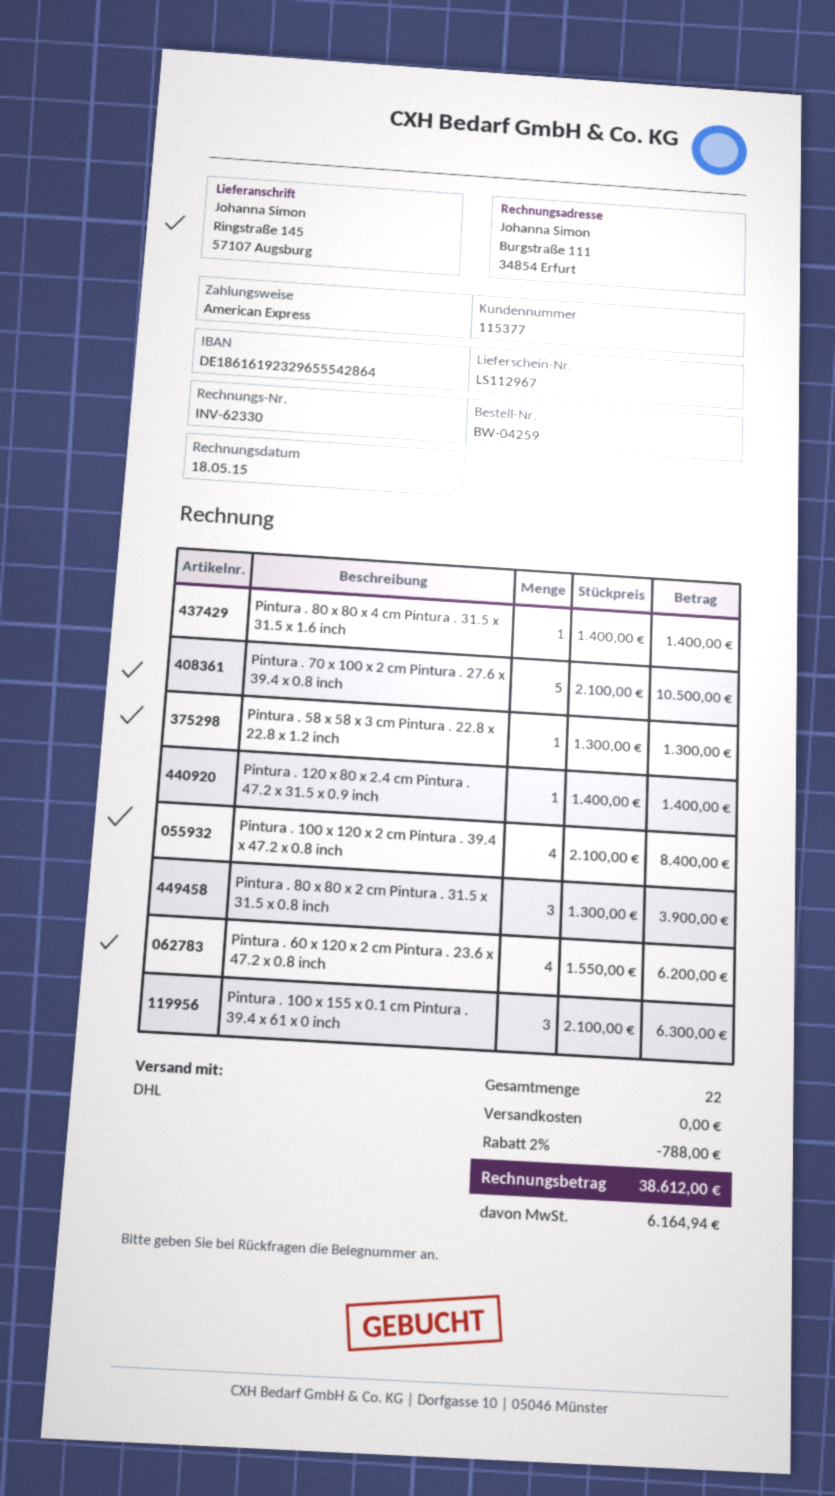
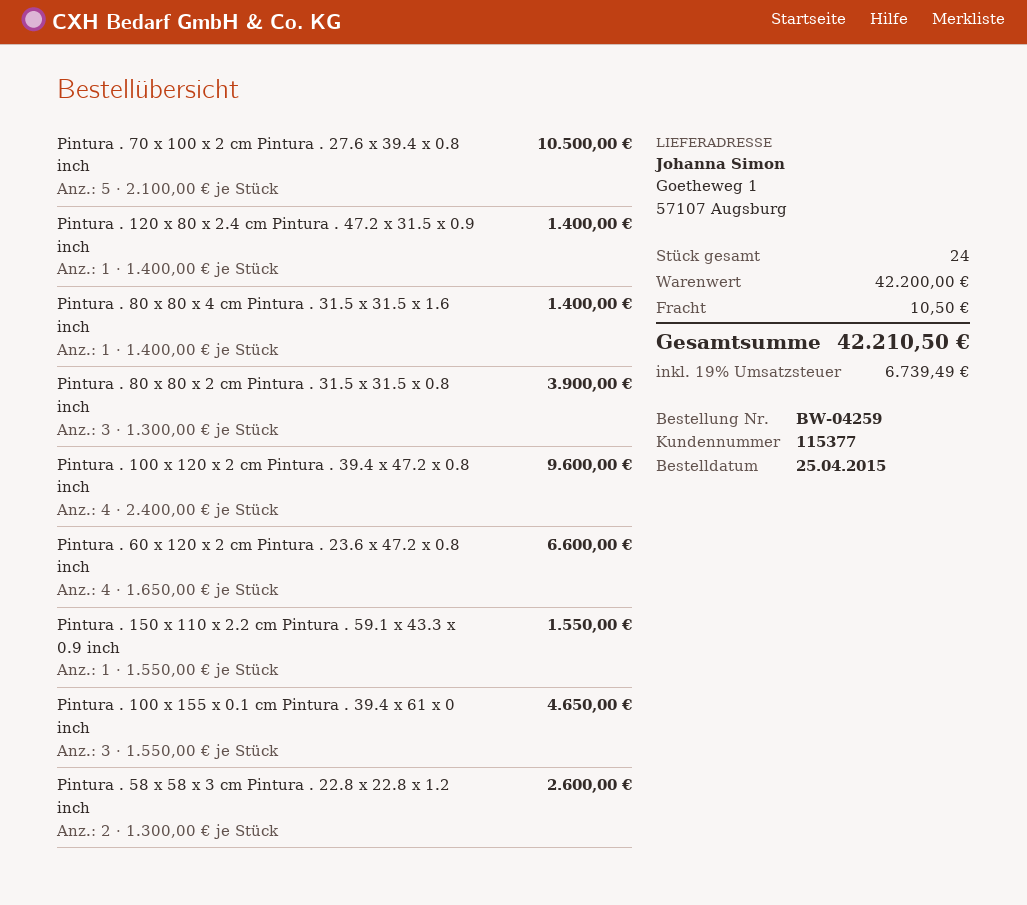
ship to: Ringstraße 145, 57107 Augsburg -> Goetheweg 1, 57107 Augsburg
Pintura . 58 x 58 x 3 cm Pintura . 22.8 x 22.8 x 1.2 inch: 1 x 1300.00 = 1300.00 -> 2 x 1300.00 = 2600.00
Pintura . 100 x 120 x 2 cm Pintura . 39.4 x 47.2 x 0.8 inch: 4 x 2100.00 = 8400.00 -> 4 x 2400.00 = 9600.00
Pintura . 60 x 120 x 2 cm Pintura . 23.6 x 47.2 x 0.8 inch: 4 x 1550.00 = 6200.00 -> 4 x 1650.00 = 6600.00
Pintura . 100 x 155 x 0.1 cm Pintura . 39.4 x 61 x 0 inch: 3 x 2100.00 = 6300.00 -> 3 x 1550.00 = 4650.00
Pintura . 150 x 110 x 2.2 cm Pintura . 59.1 x 43.3 x 0.9 inch: none -> 1 x 1550.00 = 1550.00
total quantity: 22 -> 24
discount: 2% = 788.00 -> none
shipping: 0.00 -> 10.50
tax: 6164.94 -> 6739.49
total: 38612.00 -> 42210.50

